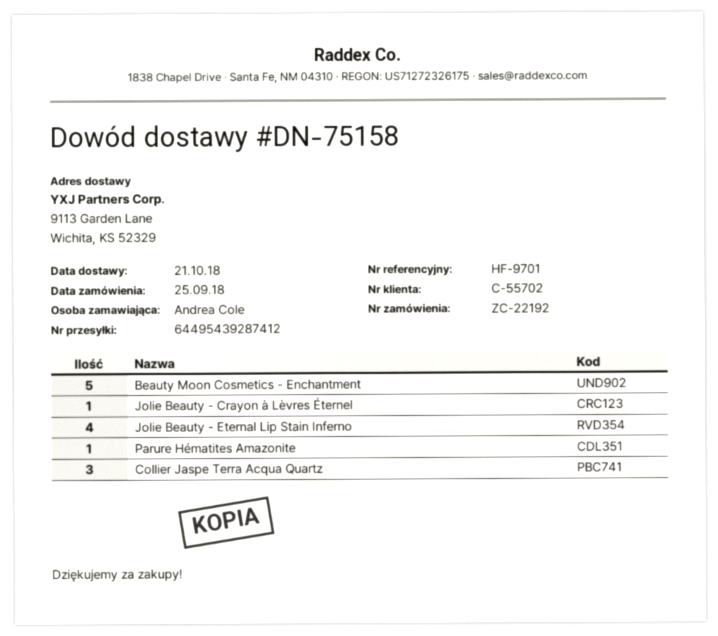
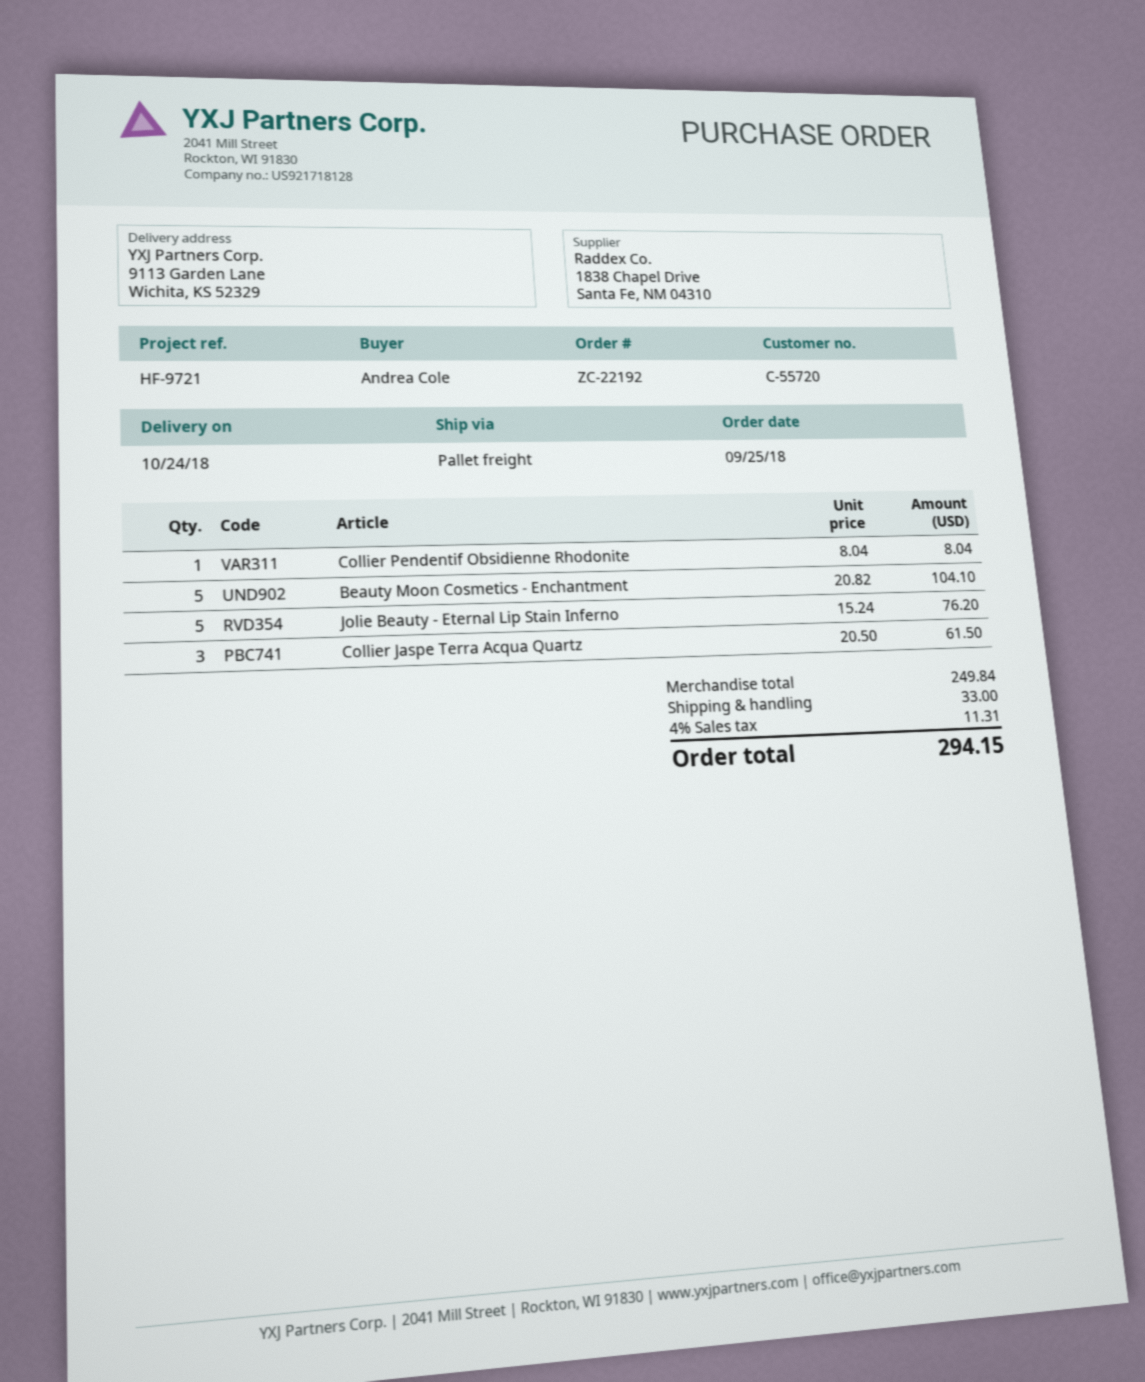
delivery date: 2018-10-21 -> 2018-10-24
customer number: C-55702 -> C-55720
reference: HF-9701 -> HF-9721
Jolie Beauty - Crayon à Lèvres Éternel: 1 -> none
Jolie Beauty - Eternal Lip Stain Inferno: 4 -> 5
Parure Hématites Amazonite: 1 -> none
Collier Pendentif Obsidienne Rhodonite: none -> 1

